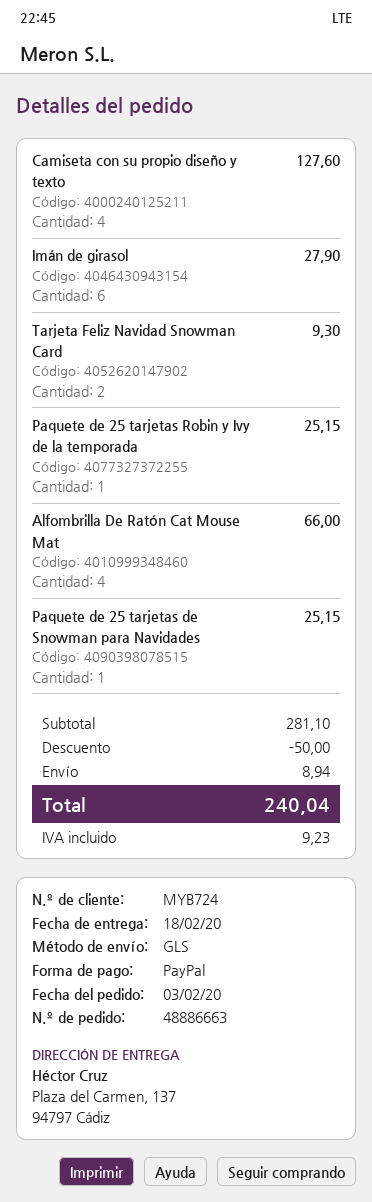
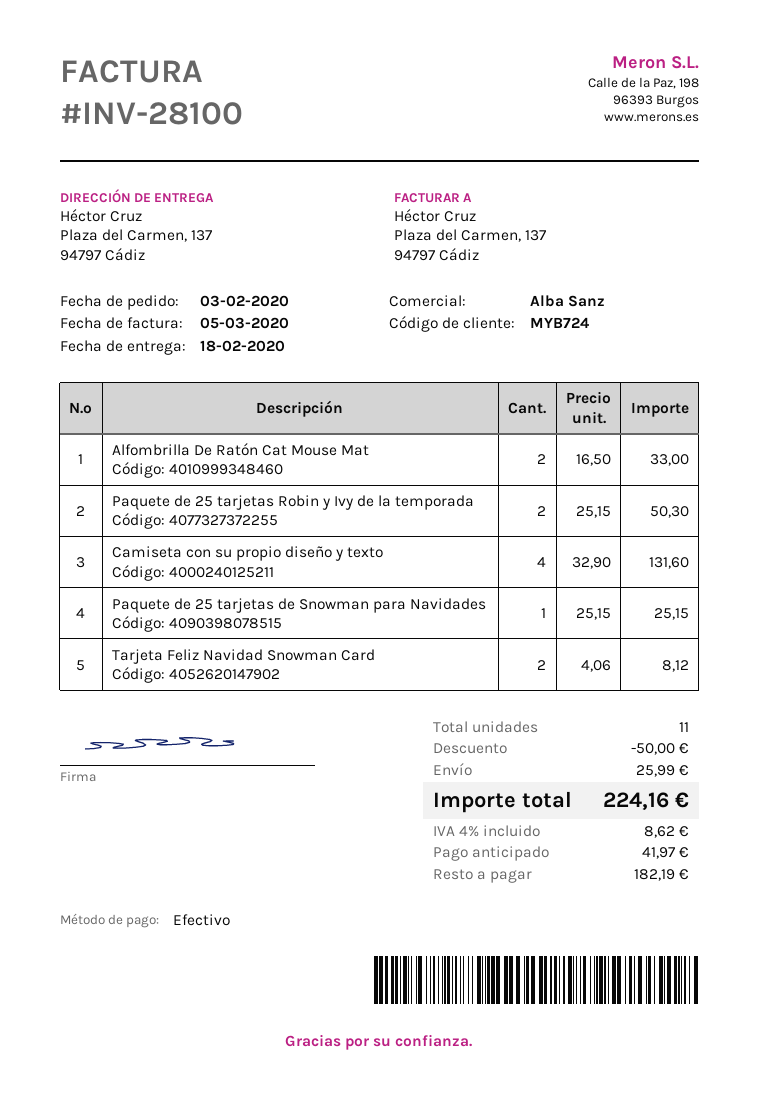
payment method: PayPal -> cash
Camiseta con su propio diseño y texto: 4 for 127.60 -> 4 for 131.60
Imán de girasol: 6 for 27.90 -> none
Tarjeta Feliz Navidad Snowman Card: 2 for 9.30 -> 2 for 8.12
Paquete de 25 tarjetas Robin y Ivy de la temporada: 1 for 25.15 -> 2 for 50.30
Alfombrilla De Ratón Cat Mouse Mat: 4 for 66.00 -> 2 for 33.00
shipping: 8.94 -> 25.99
tax: 9.23 -> 8.62
total: 240.04 -> 224.16

